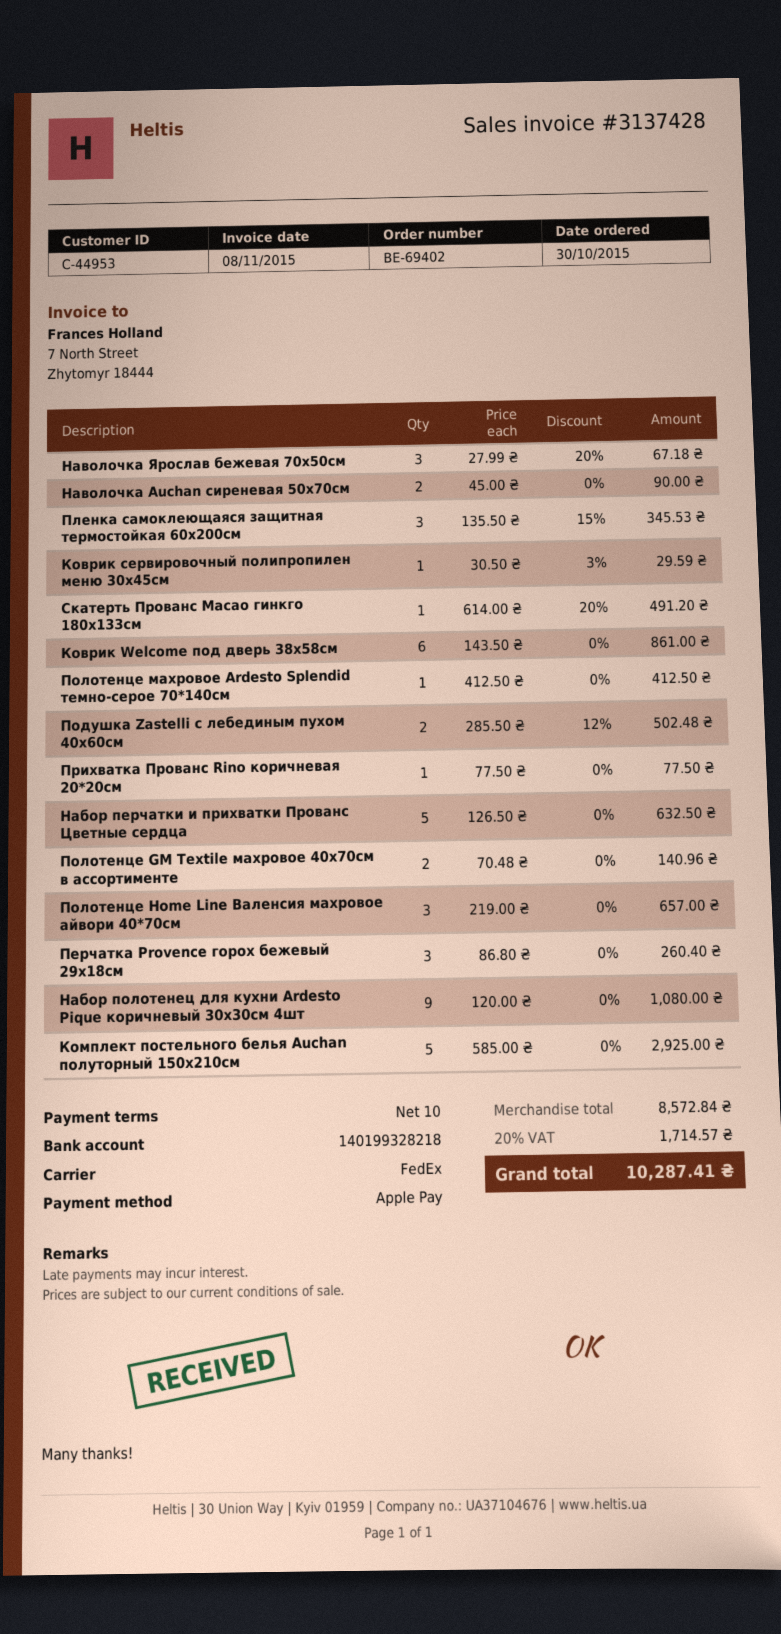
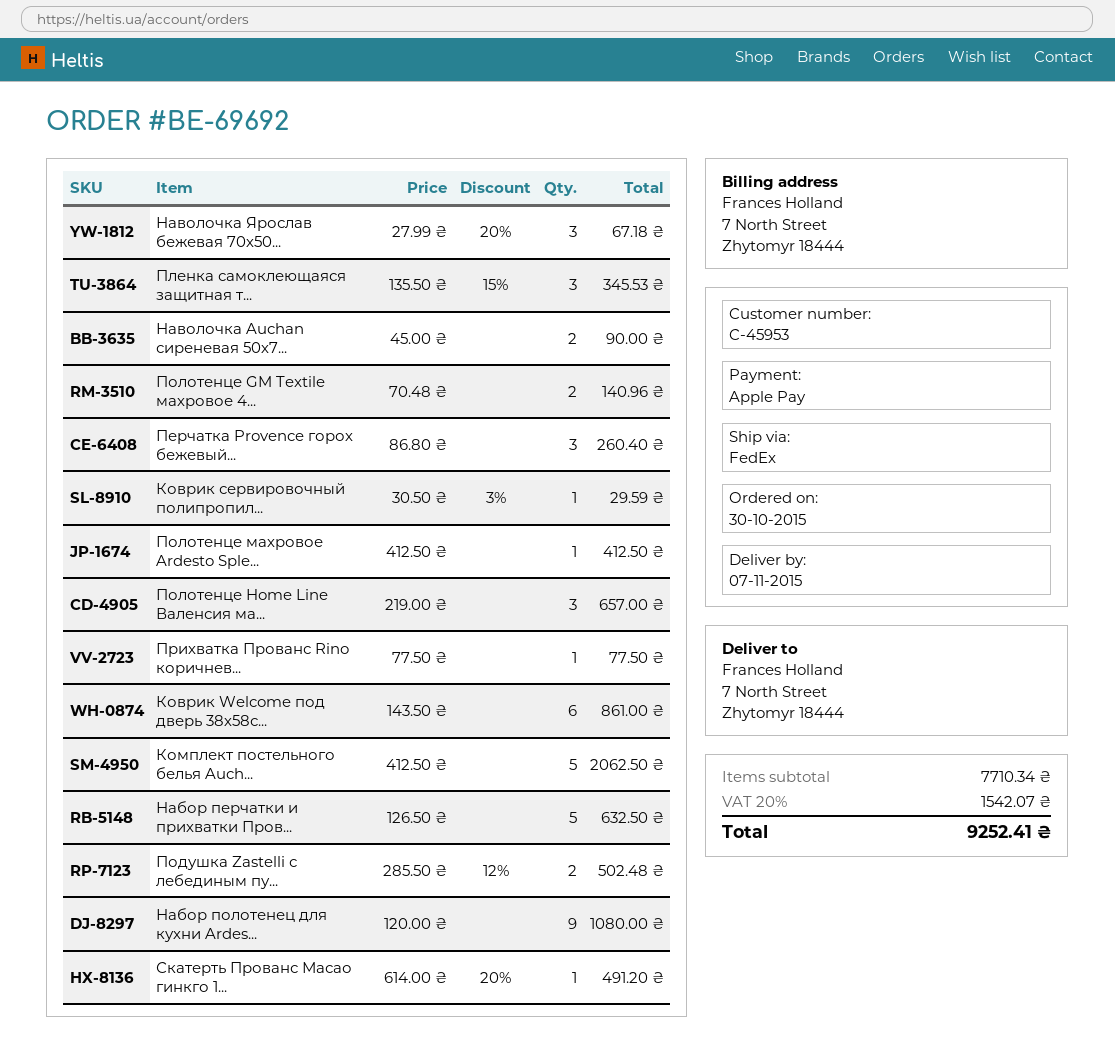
order number: BE-69402 -> BE-69692
customer number: C-44953 -> C-45953
Комплект постельного белья Auchan полуторный 150х210см: 5 x 585.00 = 2925.00 -> 5 x 412.50 = 2062.50
subtotal: 8572.84 -> 7710.34
tax: 20% = 1714.57 -> 20% = 1542.07
total: 10287.41 -> 9252.41

